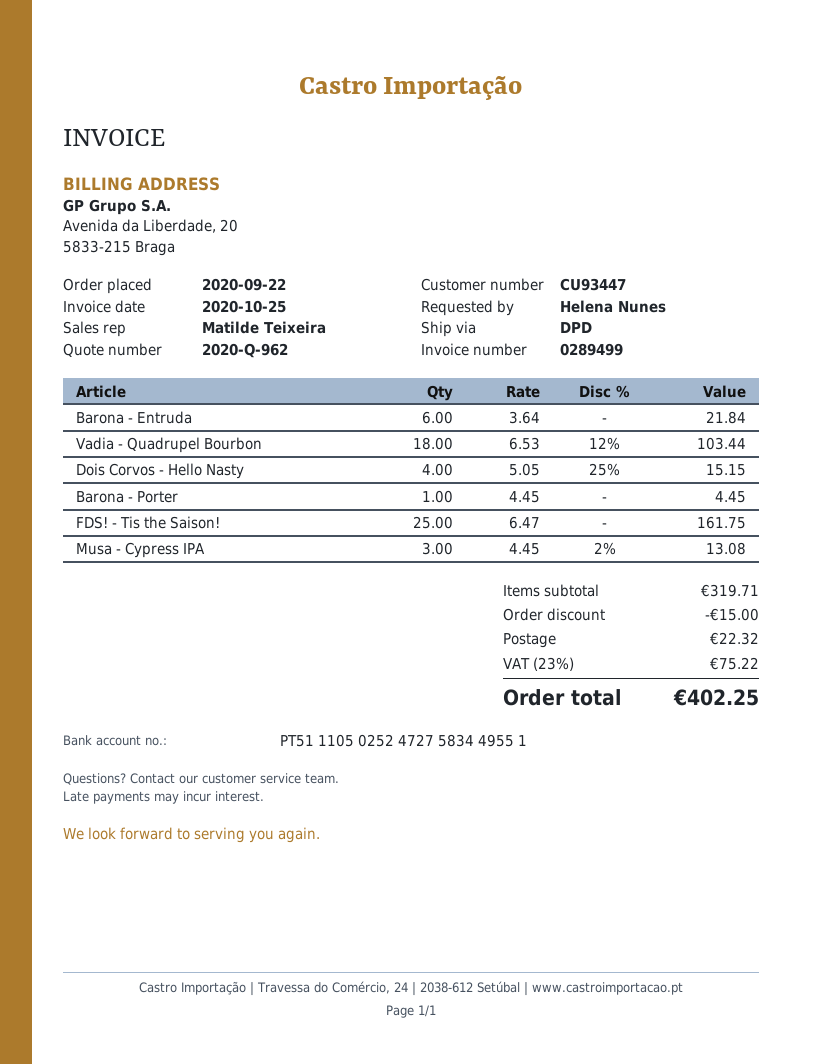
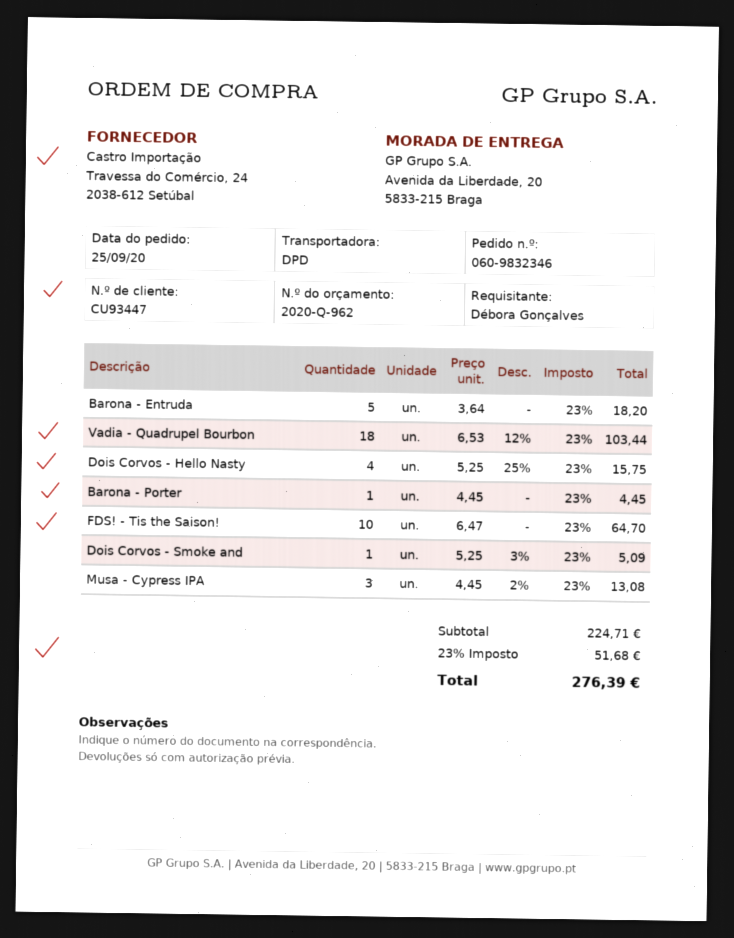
order date: 2020-09-22 -> 2020-09-25
ordered by: Helena Nunes -> Débora Gonçalves
Barona - Entruda: 6 x 3.64 = 21.84 -> 5 x 3.64 = 18.20
Dois Corvos - Hello Nasty: 4 x 5.05 - 25% = 15.15 -> 4 x 5.25 - 25% = 15.75
FDS! - Tis the Saison!: 25 x 6.47 = 161.75 -> 10 x 6.47 = 64.70
Dois Corvos - Smoke and: none -> 1 x 5.25 - 3% = 5.09
subtotal: 319.71 -> 224.71
discount: 15.00 -> none
shipping: 22.32 -> none
tax: 23% = 75.22 -> 23% = 51.68
total: 402.25 -> 276.39

